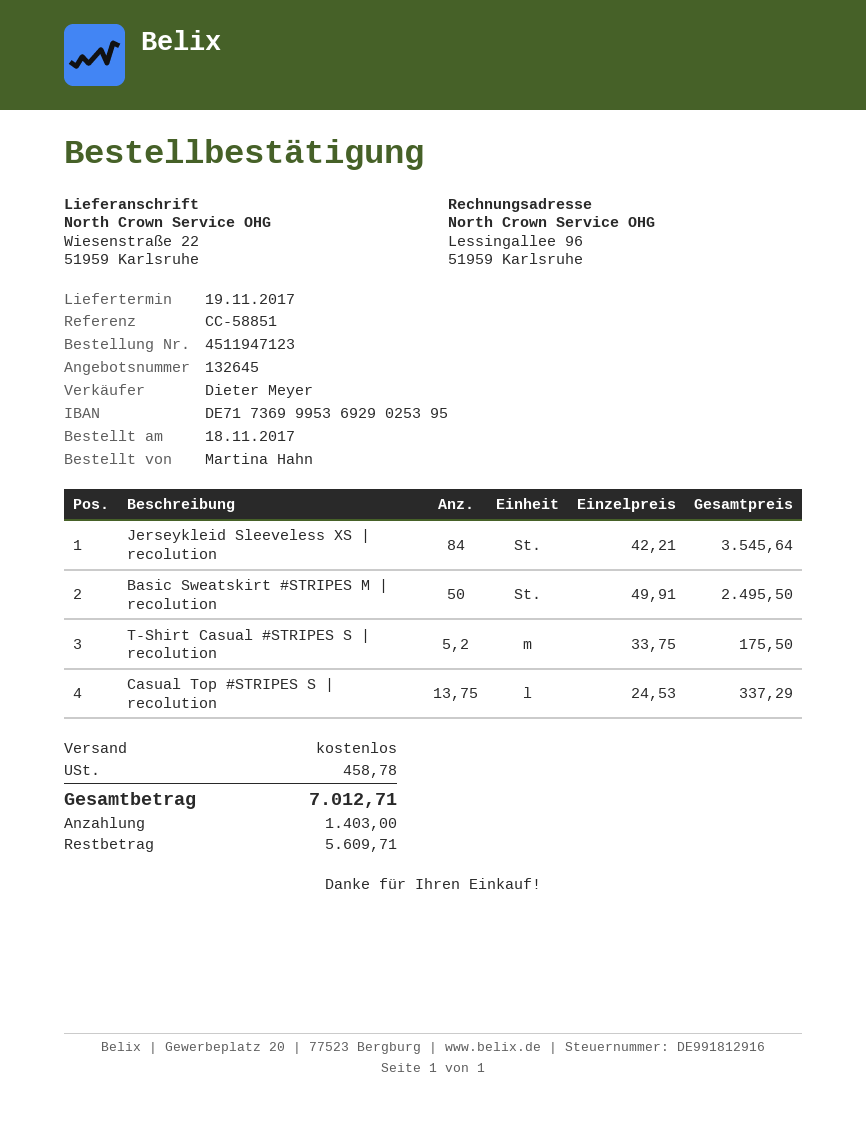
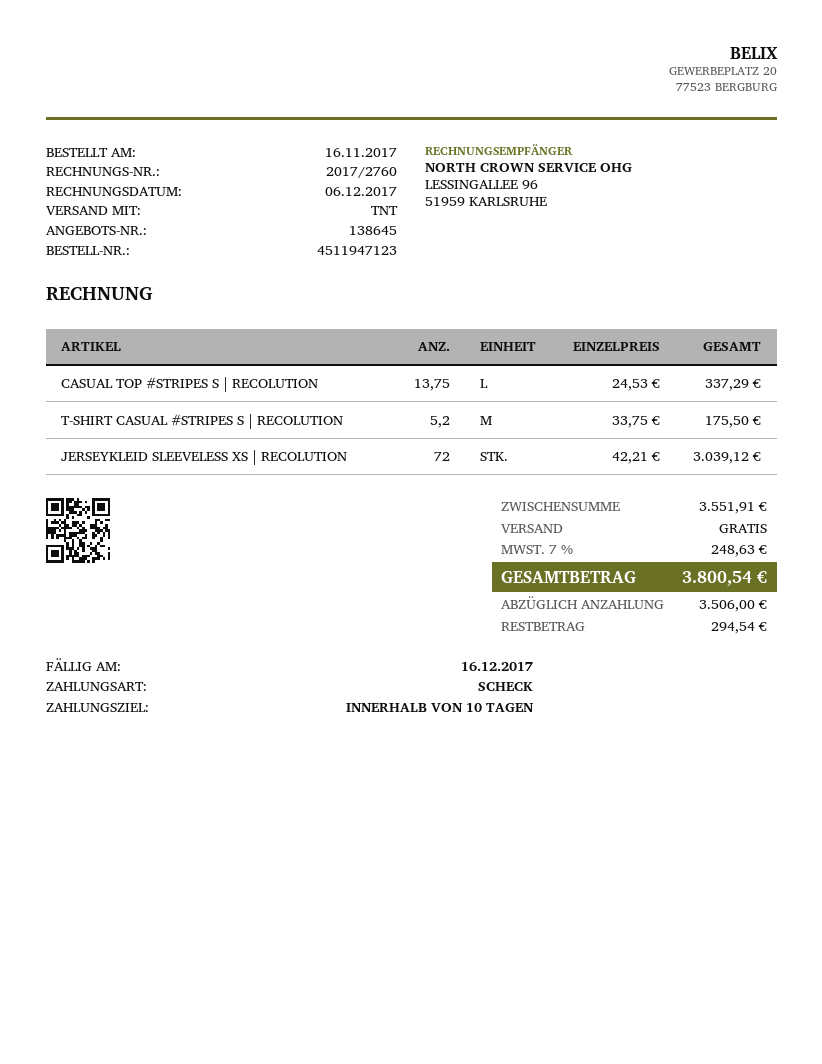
quote number: 132645 -> 138645
order date: 2017-11-18 -> 2017-11-16
Jerseykleid Sleeveless XS | recolution: 84 x 42.21 = 3545.64 -> 72 x 42.21 = 3039.12
Basic Sweatskirt #STRIPES M | recolution: 50 x 49.91 = 2495.50 -> none
tax: 458.78 -> 248.63
total: 7012.71 -> 3800.54
deposit: 1403.00 -> 3506.00
balance: 5609.71 -> 294.54

